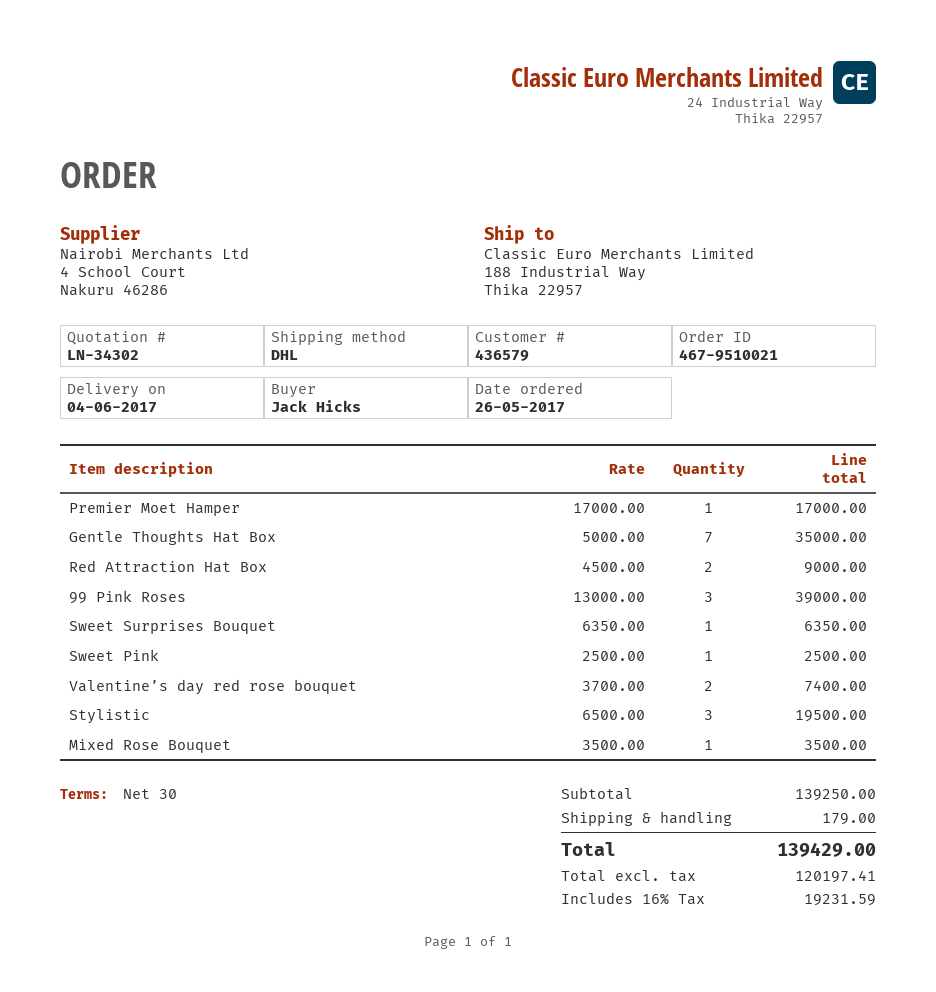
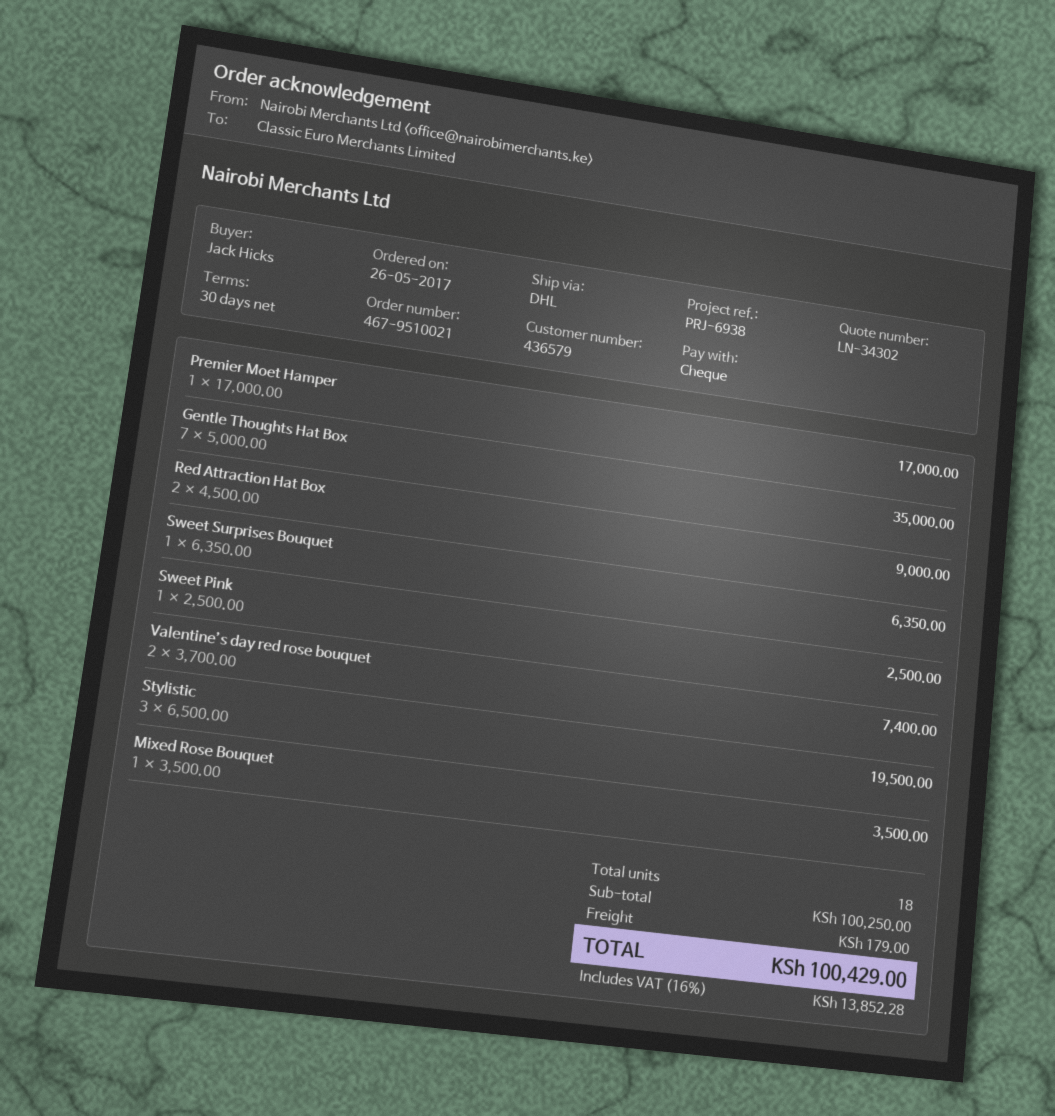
99 Pink Roses: 3 x 13000.00 = 39000.00 -> none
subtotal: 139250.00 -> 100250.00
tax: 16% = 19231.59 -> 16% = 13852.28
total: 139429.00 -> 100429.00

